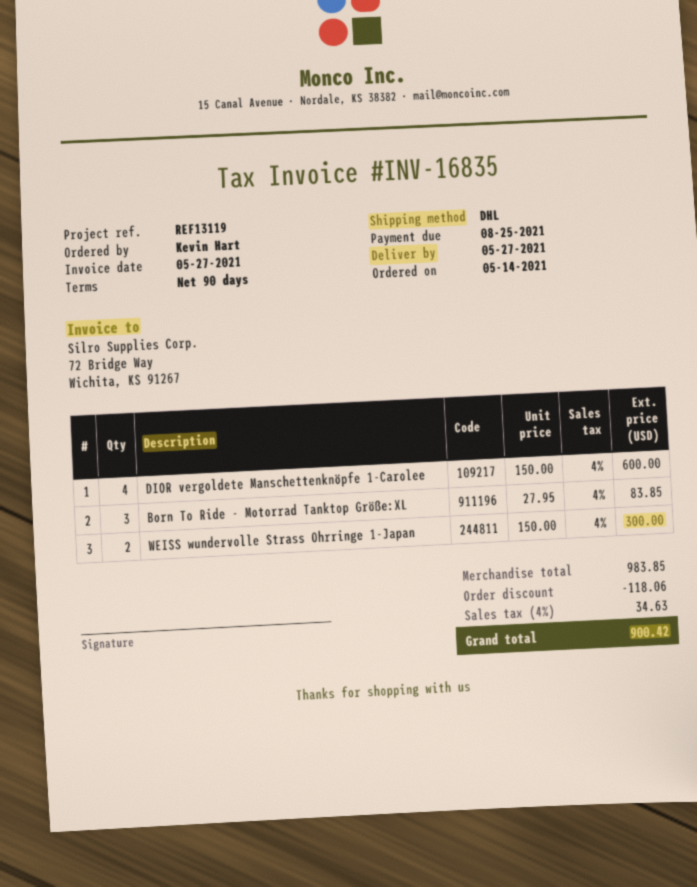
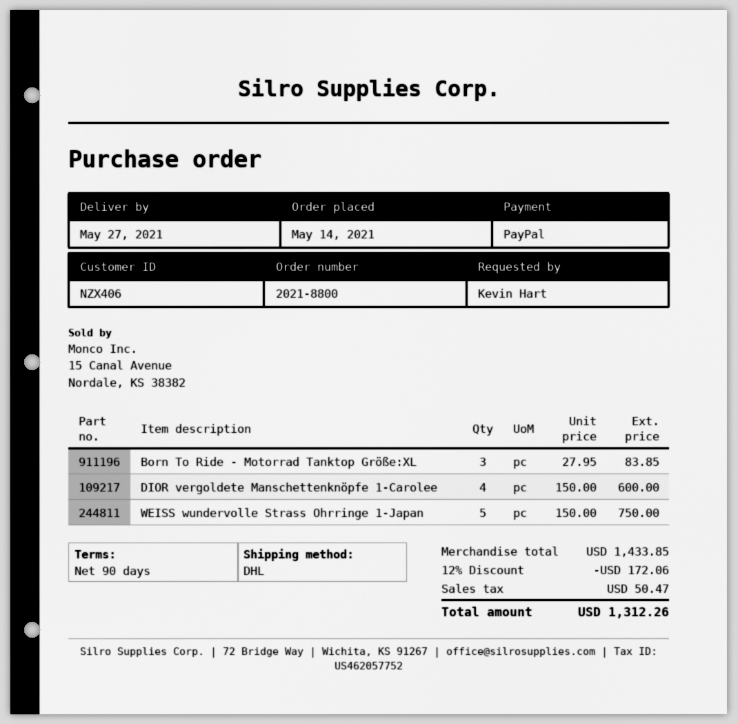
WEISS wundervolle Strass Ohrringe 1-Japan: 2 x 150.00 = 300.00 -> 5 x 150.00 = 750.00
subtotal: 983.85 -> 1433.85
discount: 118.06 -> 172.06
tax: 34.63 -> 50.47
total: 900.42 -> 1312.26

